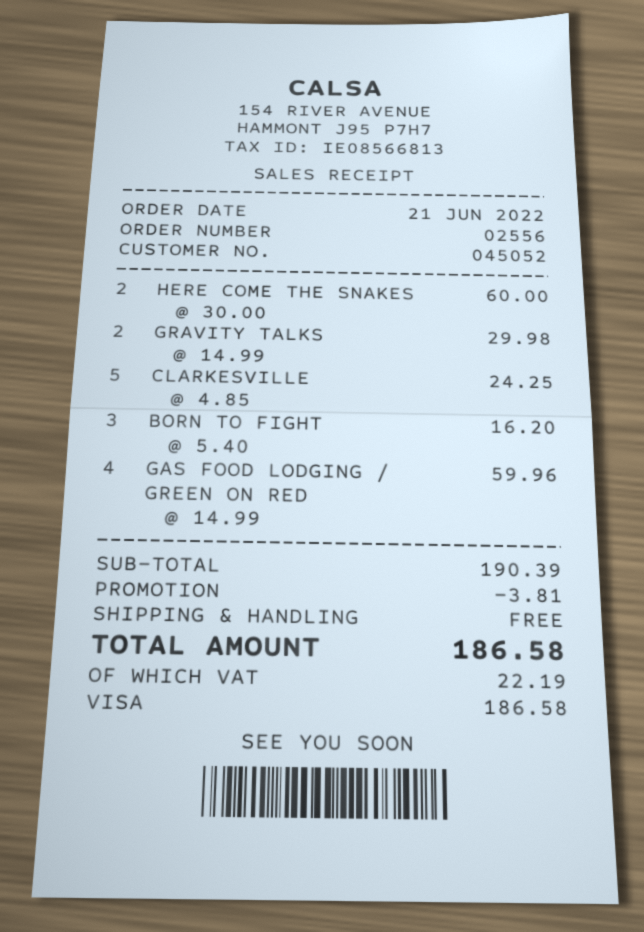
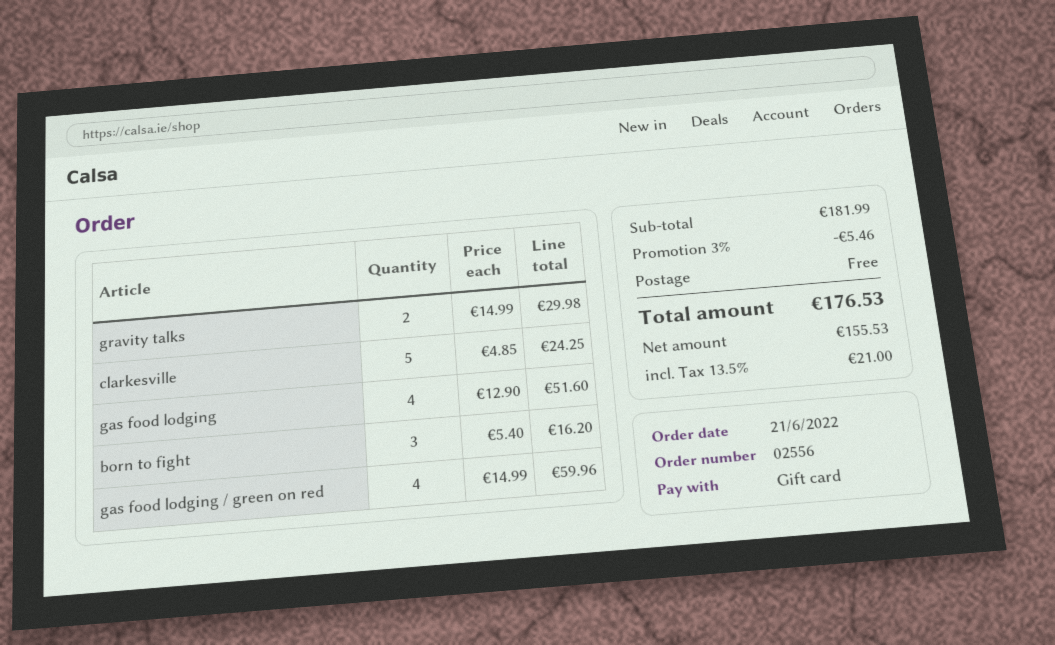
payment method: Visa -> gift card
HERE COME THE SNAKES: 2 x 30.00 = 60.00 -> none
gas food lodging: none -> 4 x 12.90 = 51.60
subtotal: 190.39 -> 181.99
discount: 3.81 -> 5.46
tax: 22.19 -> 21.00
total: 186.58 -> 176.53

